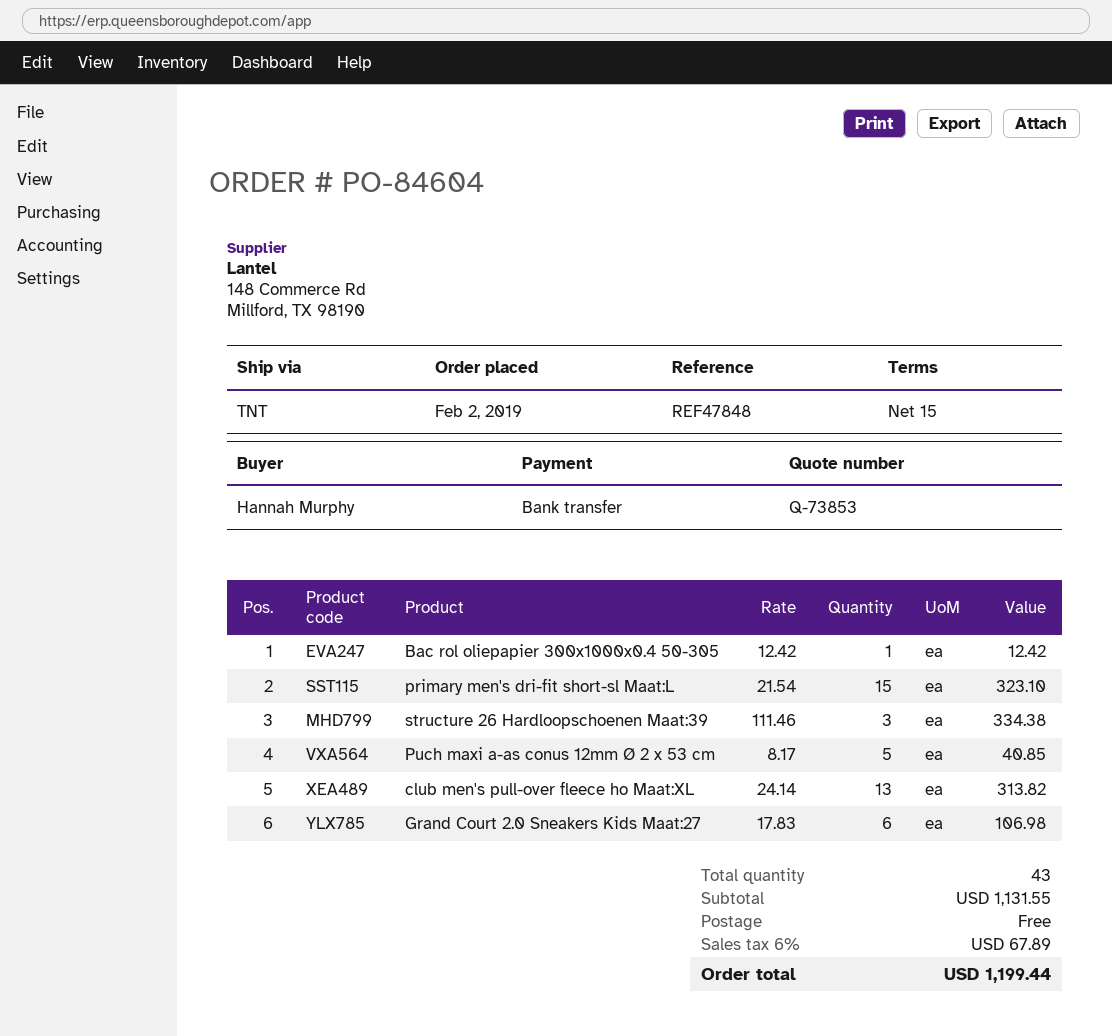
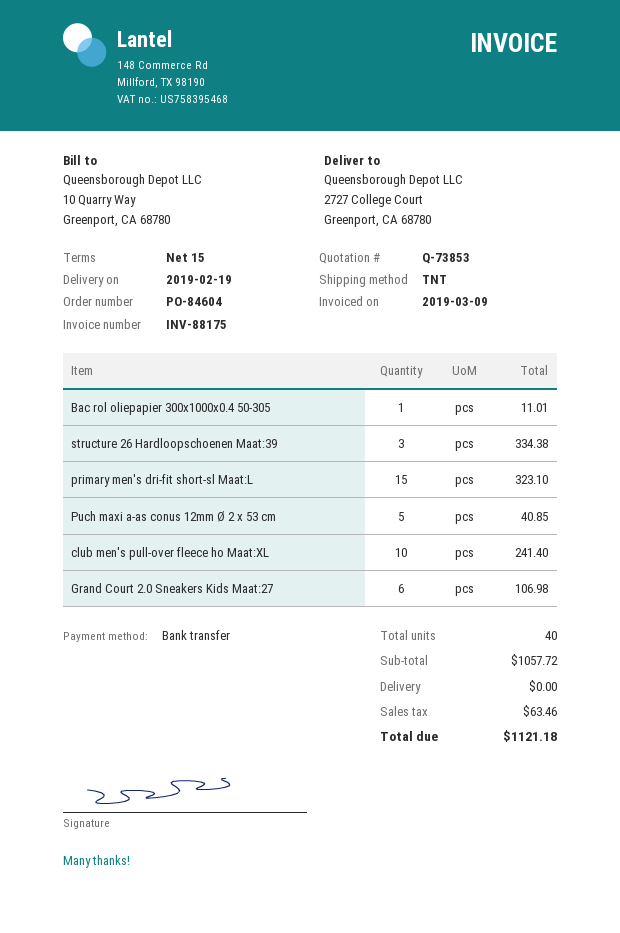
Bac rol oliepapier 300x1000x0.4 50-305: 1 for 12.42 -> 1 for 11.01
club men's pull-over fleece ho Maat:XL: 13 for 313.82 -> 10 for 241.40
total quantity: 43 -> 40
subtotal: 1131.55 -> 1057.72
tax: 67.89 -> 63.46
total: 1199.44 -> 1121.18

